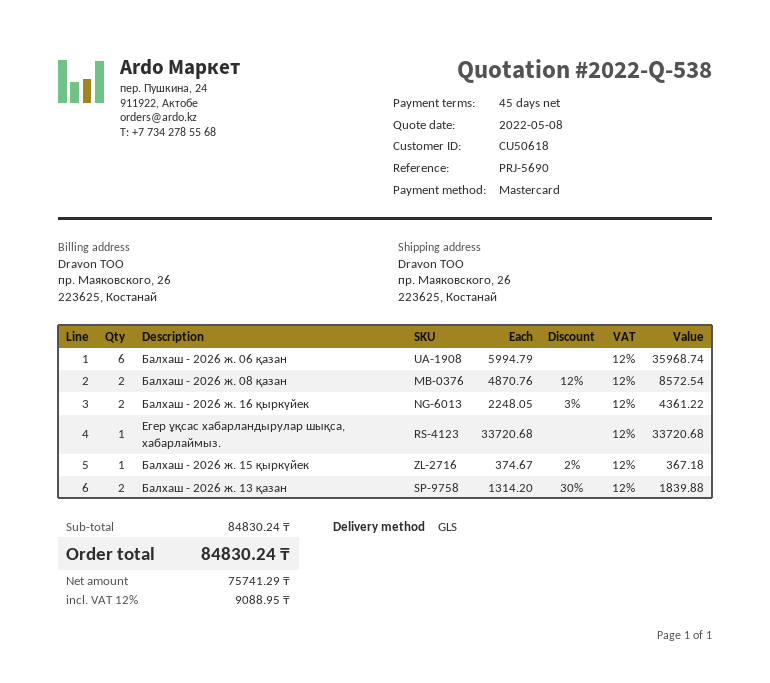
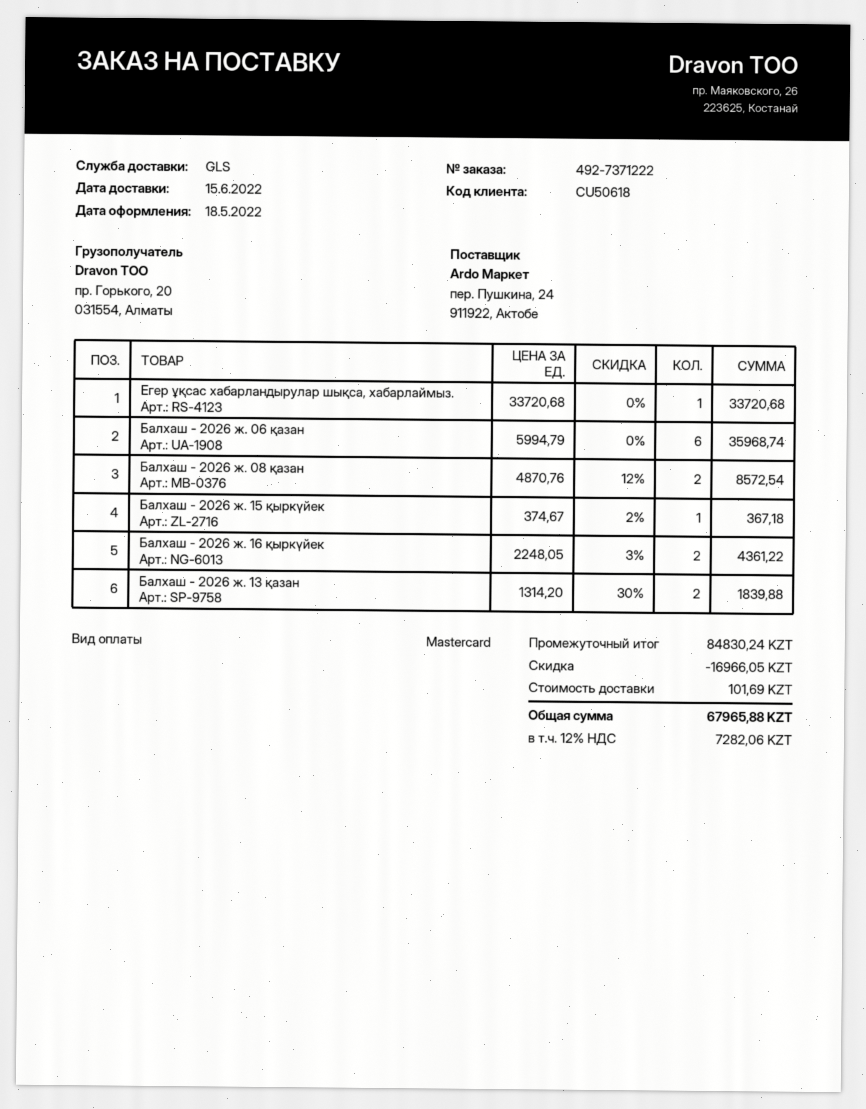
ship to: пр. Маяковского, 26, 223625, Костанай -> пр. Горького, 20, 031554, Алматы
discount: none -> 16966.05
shipping: none -> 101.69
tax: 12% = 9088.95 -> 12% = 7282.06
total: 84830.24 -> 67965.88

